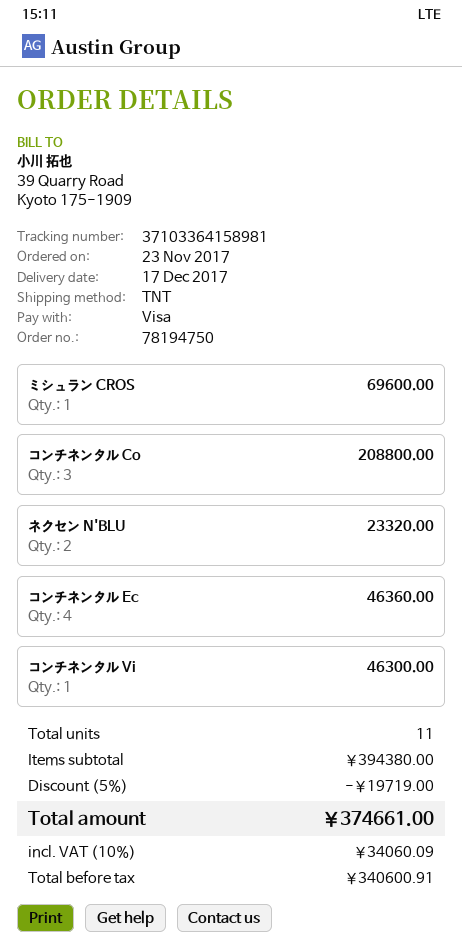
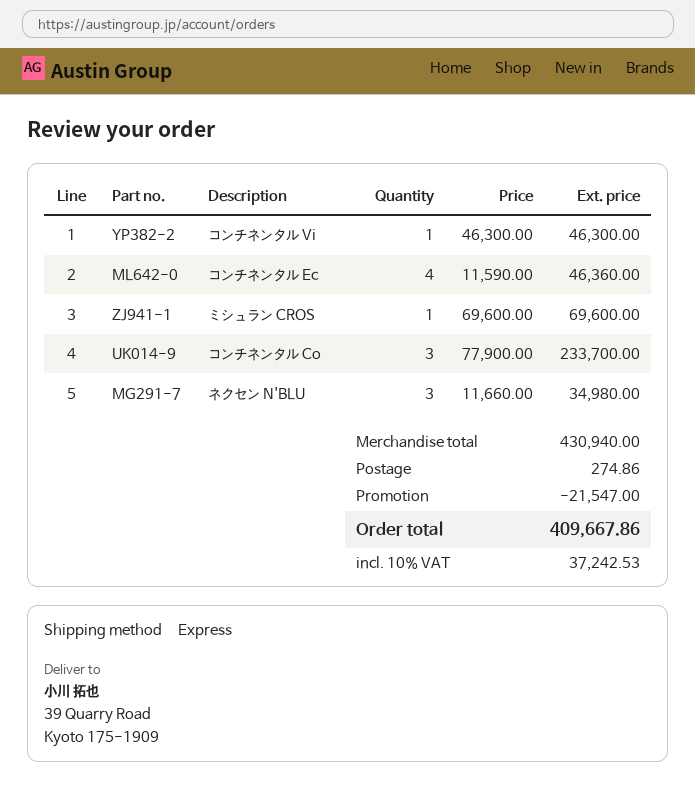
shipping method: TNT -> express
コンチネンタル Co: 3 for 208800.00 -> 3 for 233700.00
ネクセン N'BLU: 2 for 23320.00 -> 3 for 34980.00
subtotal: 394380.00 -> 430940.00
discount: 19719.00 -> 21547.00
shipping: none -> 274.86
tax: 10% = 34060.09 -> 10% = 37242.53
total: 374661.00 -> 409667.86

